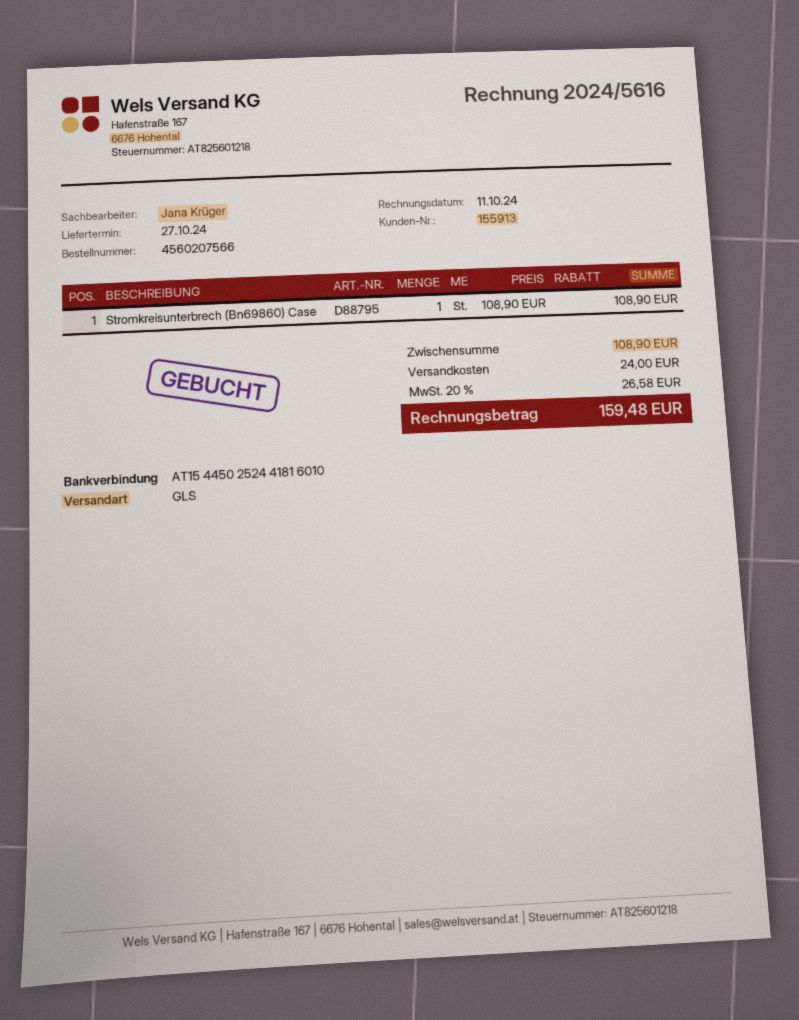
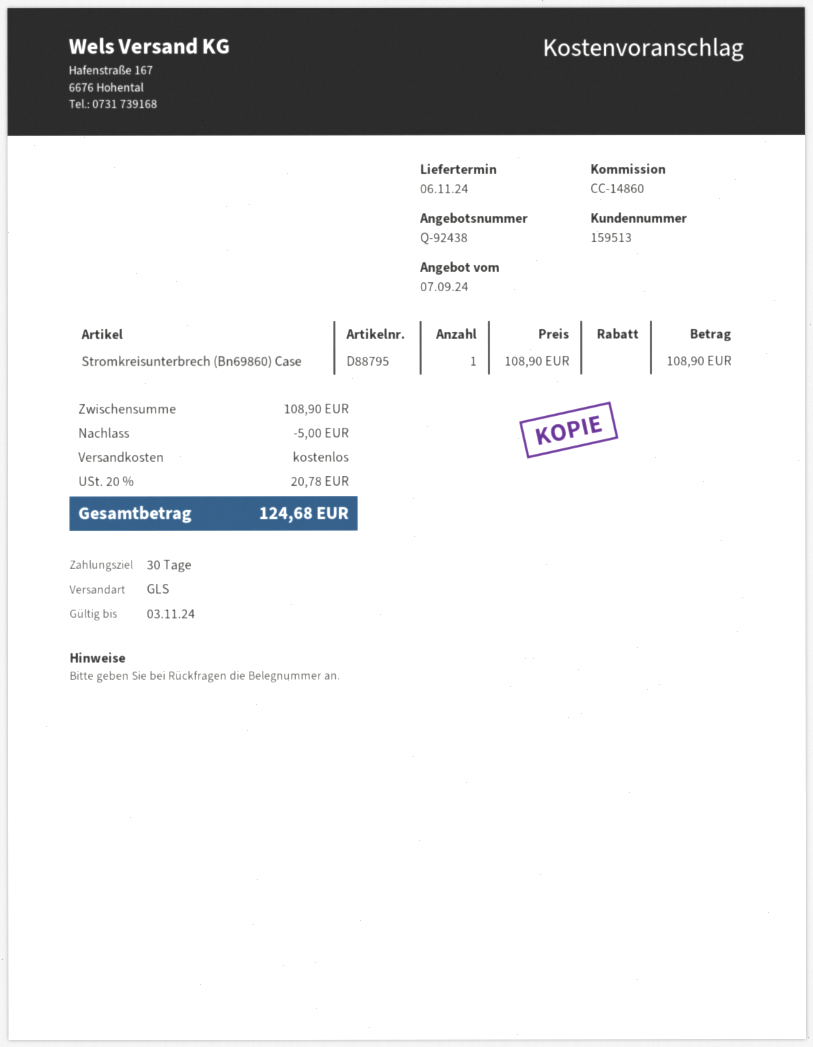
delivery date: 2024-10-27 -> 2024-11-06
customer number: 155913 -> 159513
discount: none -> 5.00
shipping: 24.00 -> 0.00
tax: 20% = 26.58 -> 20% = 20.78
total: 159.48 -> 124.68

